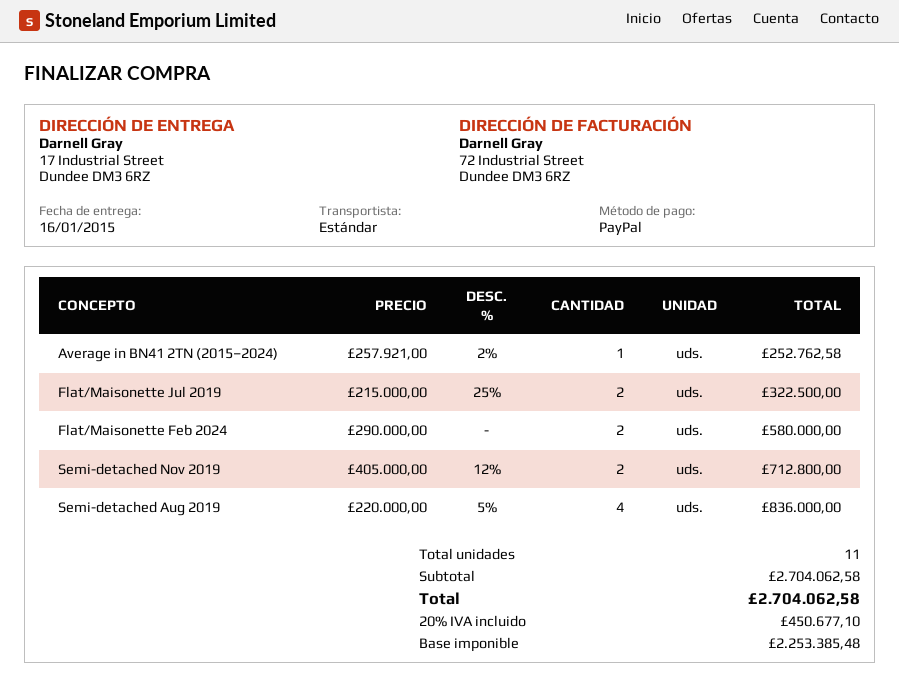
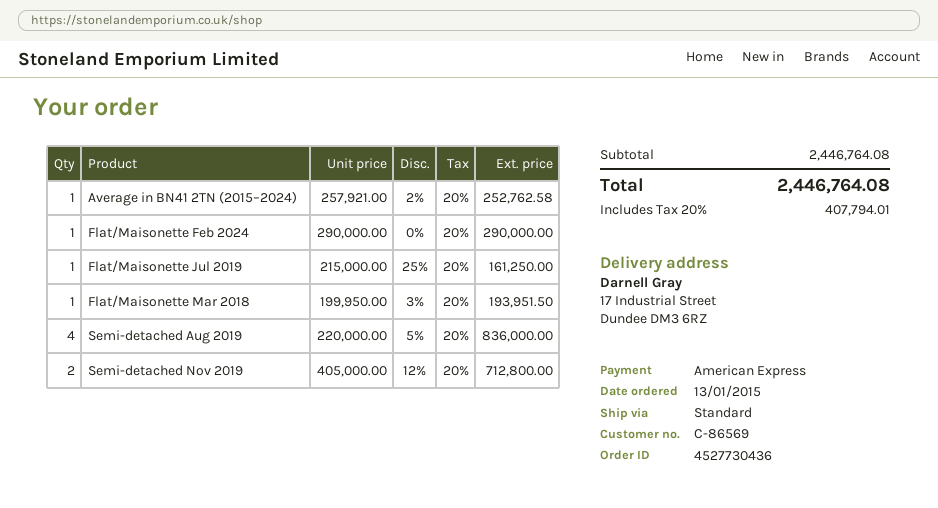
payment method: PayPal -> American Express
Flat/Maisonette Jul 2019: 2 x 215000.00 - 25% = 322500.00 -> 1 x 215000.00 - 25% = 161250.00
Flat/Maisonette Feb 2024: 2 x 290000.00 = 580000.00 -> 1 x 290000.00 = 290000.00
Flat/Maisonette Mar 2018: none -> 1 x 199950.00 - 3% = 193951.50
subtotal: 2704062.58 -> 2446764.08
tax: 20% = 450677.10 -> 20% = 407794.01
total: 2704062.58 -> 2446764.08

